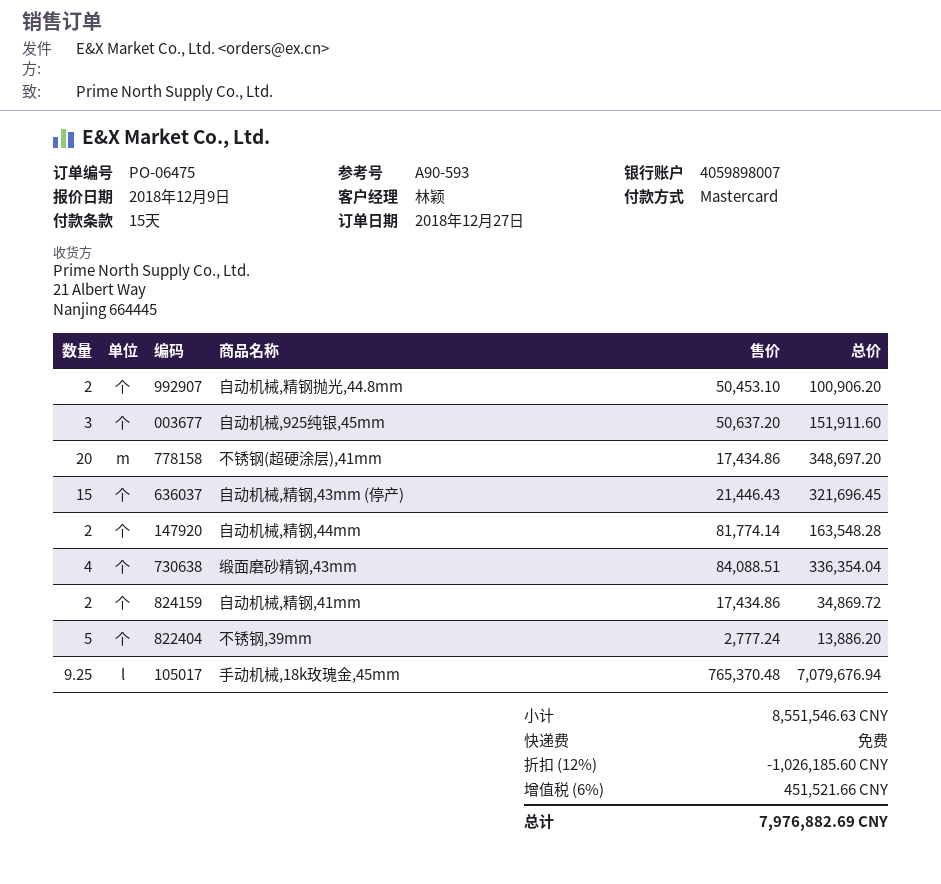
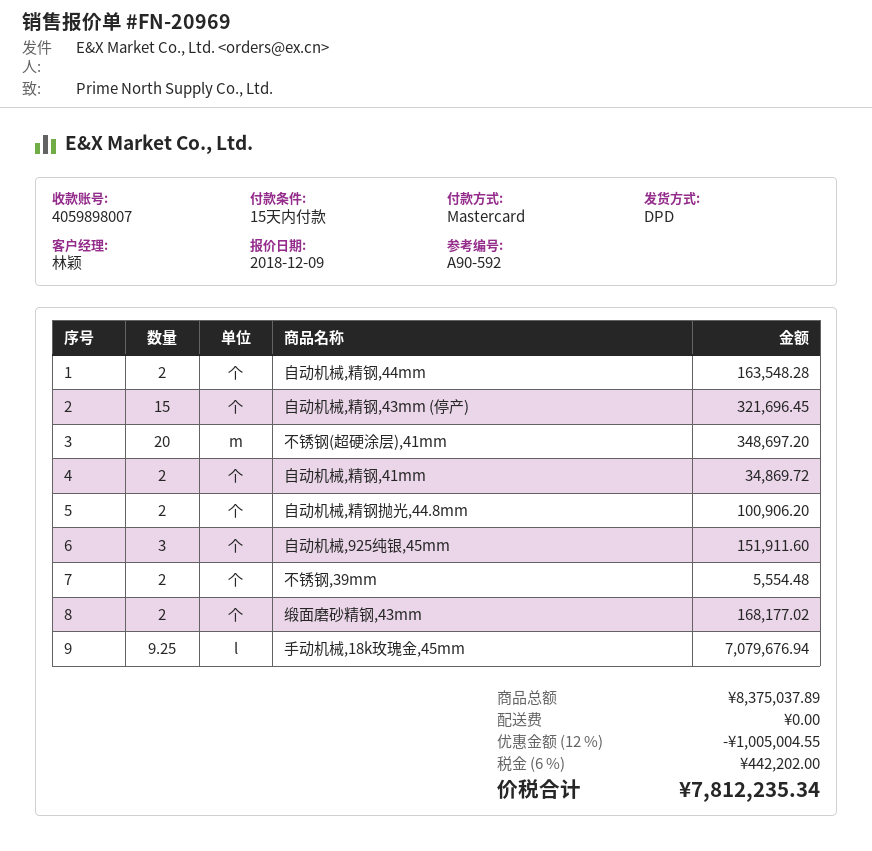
reference: A90-593 -> A90-592
缎面磨砂精钢,43mm: 4 for 336354.04 -> 2 for 168177.02
不锈钢,39mm: 5 for 13886.20 -> 2 for 5554.48
subtotal: 8551546.63 -> 8375037.89
discount: 12% = 1026185.60 -> 12% = 1005004.55
tax: 6% = 451521.66 -> 6% = 442202.00
total: 7976882.69 -> 7812235.34

